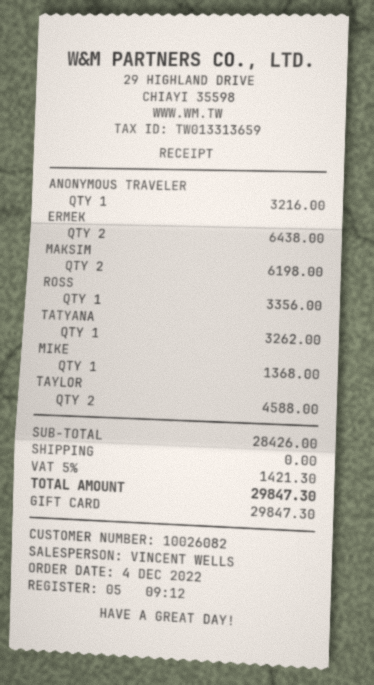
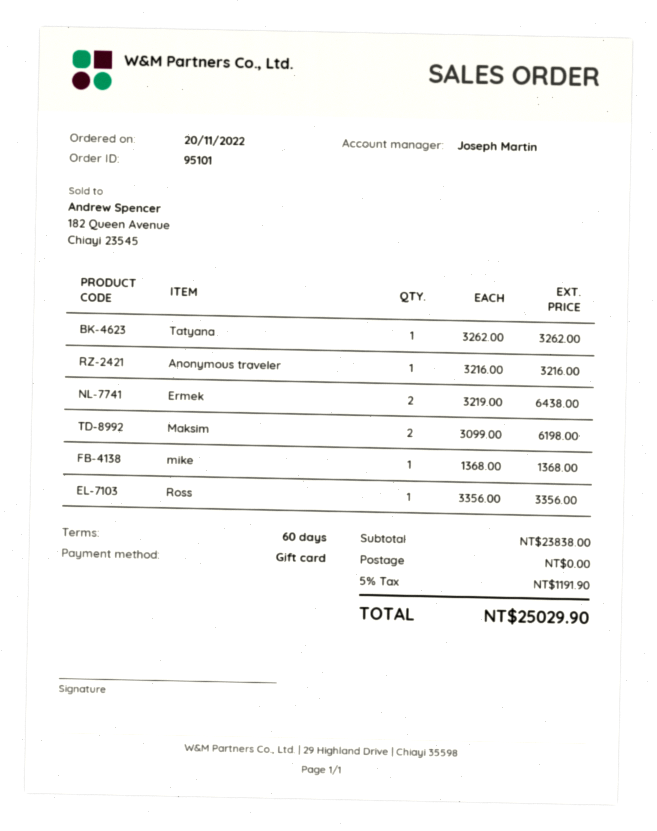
order date: 2022-12-04 -> 2022-11-20
sales rep: VINCENT WELLS -> Joseph Martin
TAYLOR: 2 for 4588.00 -> none
subtotal: 28426.00 -> 23838.00
tax: 5% = 1421.30 -> 5% = 1191.90
total: 29847.30 -> 25029.90

